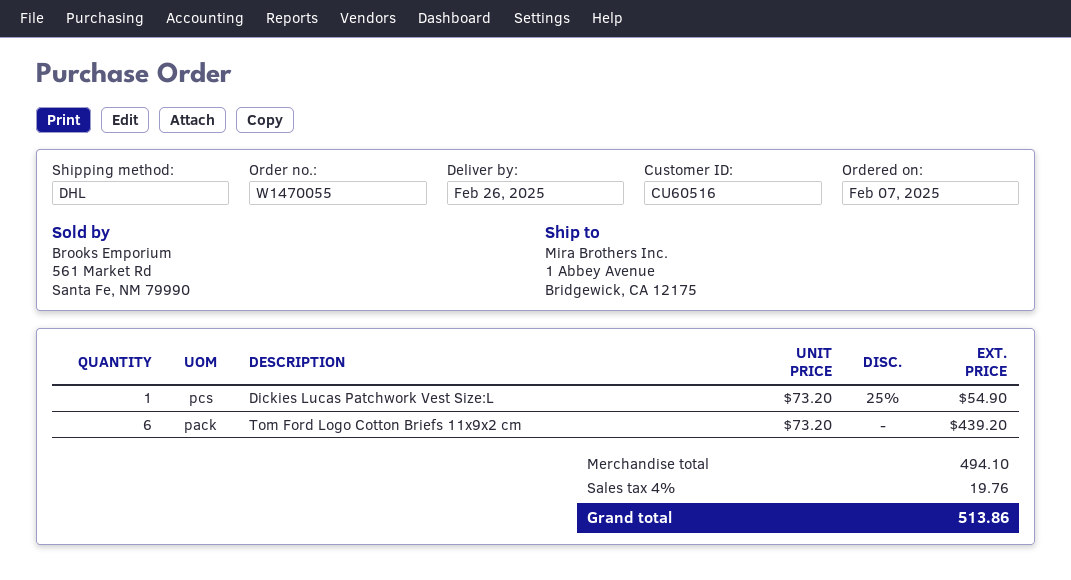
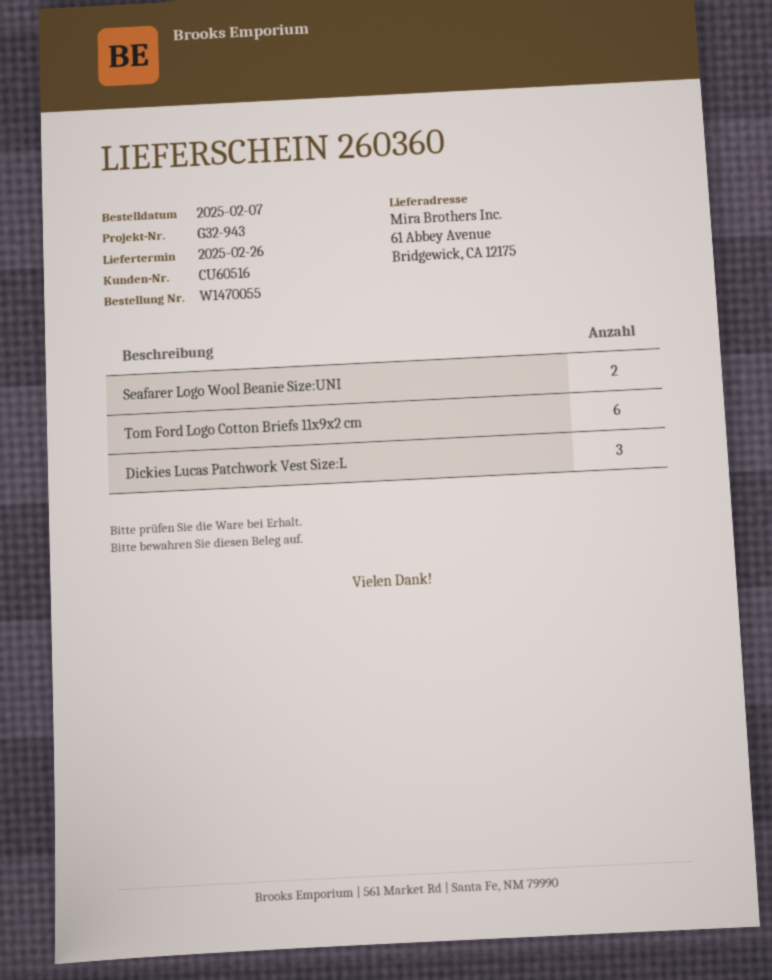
ship to: 1 Abbey Avenue, Bridgewick, CA 12175 -> 61 Abbey Avenue, Bridgewick, CA 12175
Dickies Lucas Patchwork Vest Size:L: 1 -> 3
Seafarer Logo Wool Beanie Size:UNI: none -> 2

